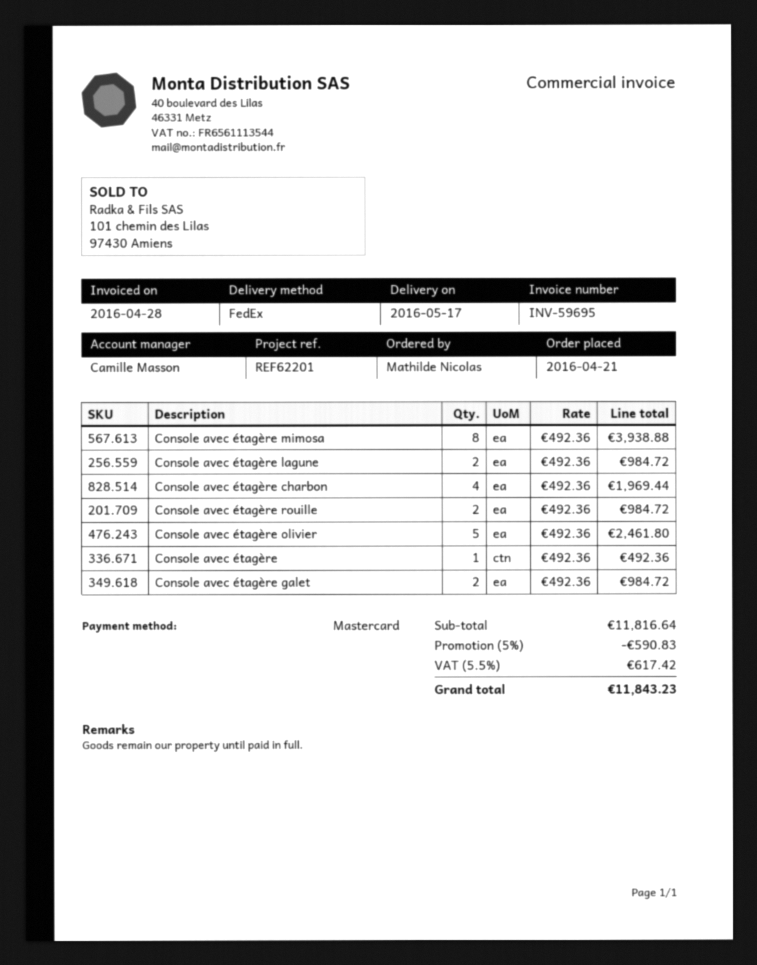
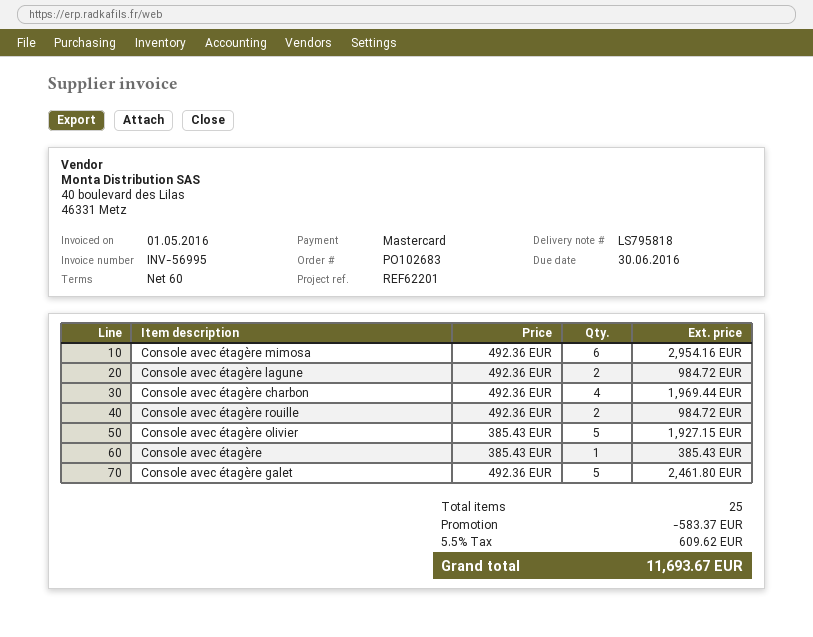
invoice number: INV-59695 -> INV-56995
invoice date: 2016-04-28 -> 2016-05-01
Console avec étagère mimosa: 8 x 492.36 = 3938.88 -> 6 x 492.36 = 2954.16
Console avec étagère olivier: 5 x 492.36 = 2461.80 -> 5 x 385.43 = 1927.15
Console avec étagère: 1 x 492.36 = 492.36 -> 1 x 385.43 = 385.43
Console avec étagère galet: 2 x 492.36 = 984.72 -> 5 x 492.36 = 2461.80
discount: 590.83 -> 583.37
tax: 5.5% = 617.42 -> 5.5% = 609.62
total: 11843.23 -> 11693.67

